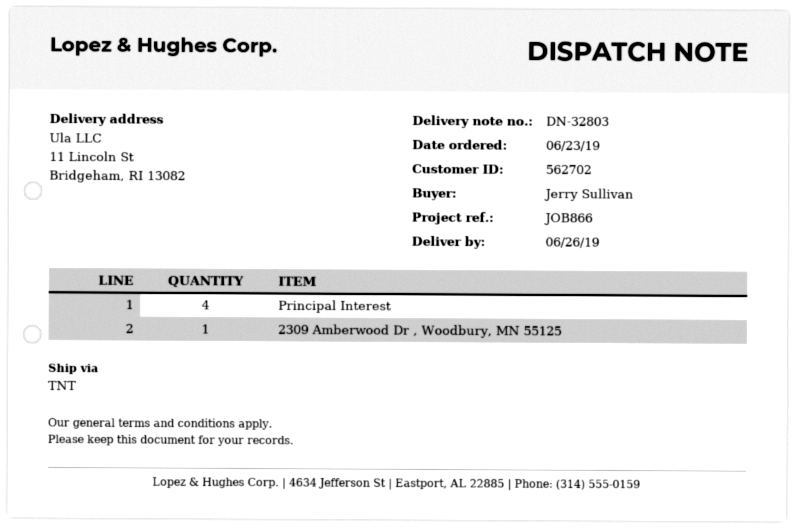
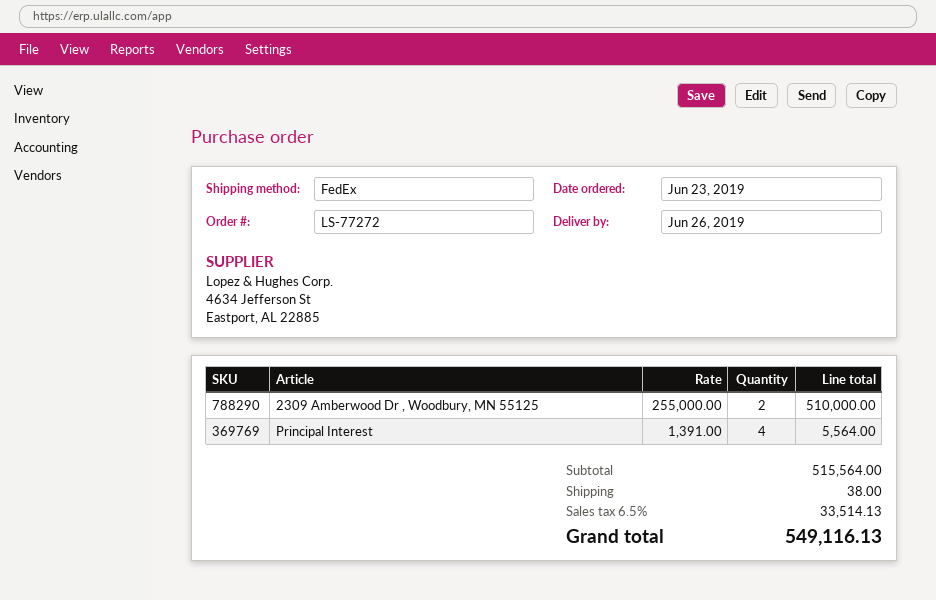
shipping method: TNT -> FedEx
2309 Amberwood Dr , Woodbury, MN 55125: 1 -> 2

